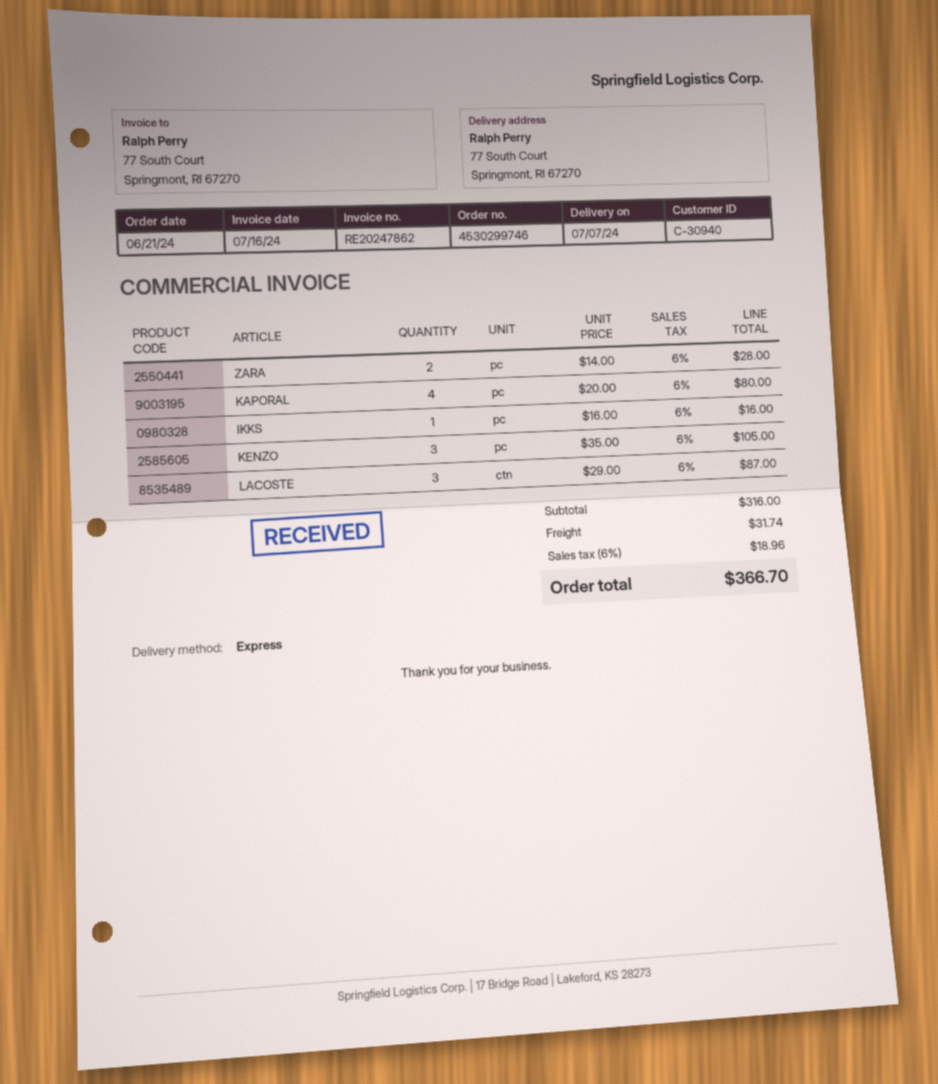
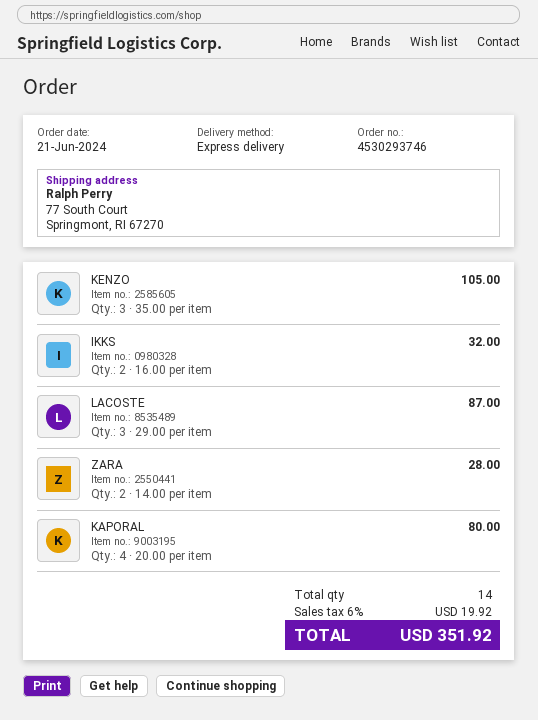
order number: 4530299746 -> 4530293746
IKKS: 1 x 16.00 = 16.00 -> 2 x 16.00 = 32.00
shipping: 31.74 -> none
tax: 6% = 18.96 -> 6% = 19.92
total: 366.70 -> 351.92

